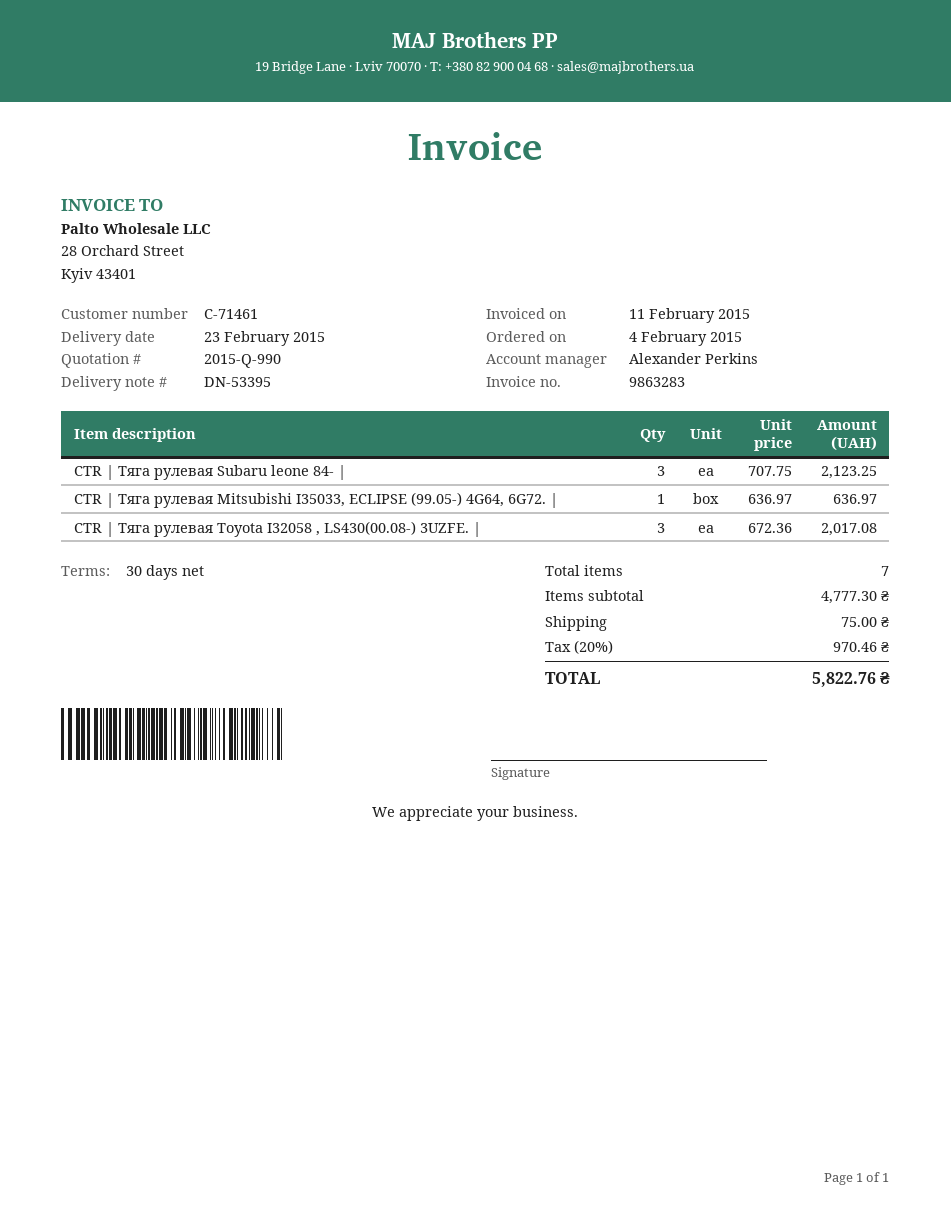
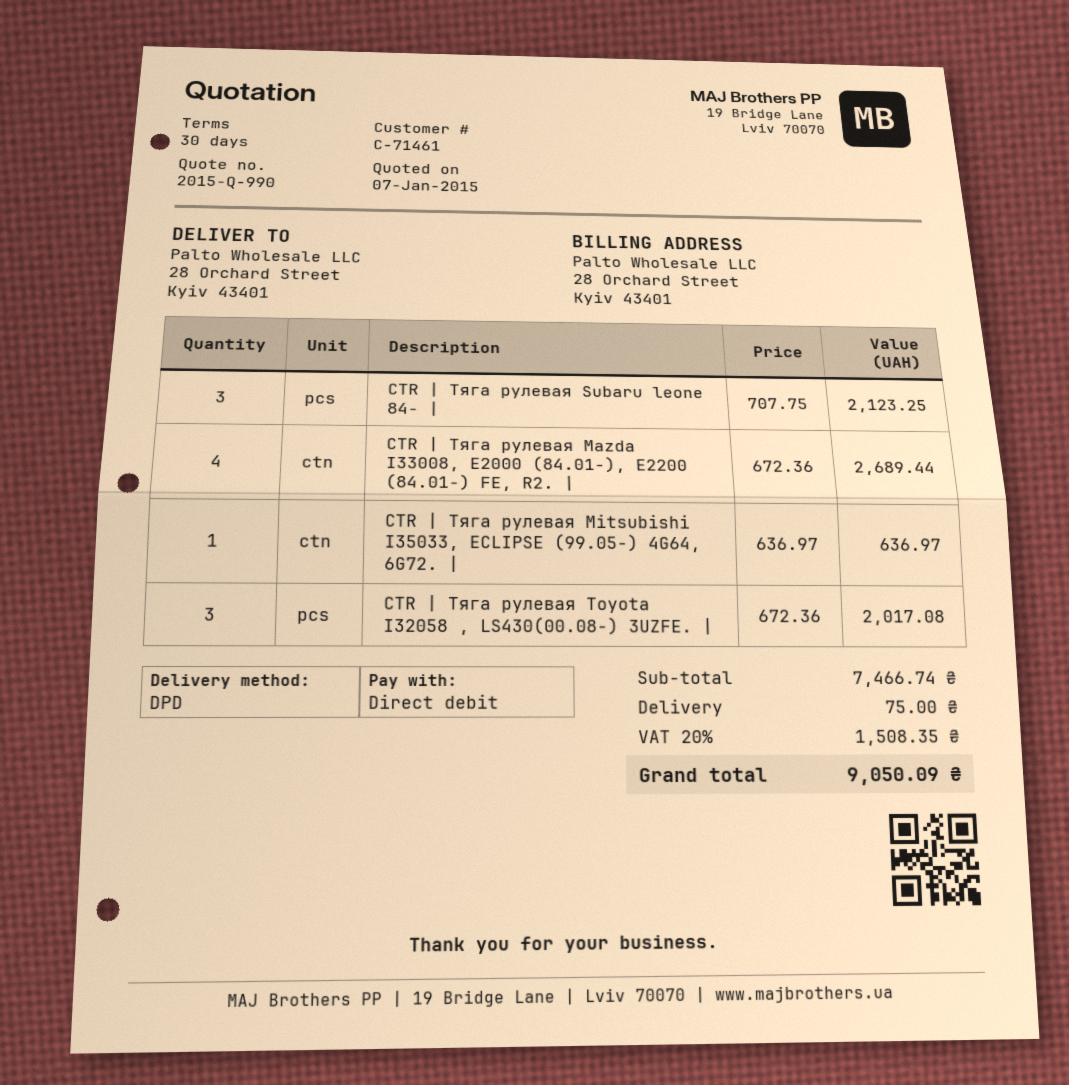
CTR | Тяга рулевая Mazda I33008, E2000 (84.01-), E2200 (84.01-) FE, R2. |: none -> 4 x 672.36 = 2689.44
subtotal: 4777.30 -> 7466.74
tax: 20% = 970.46 -> 20% = 1508.35
total: 5822.76 -> 9050.09

